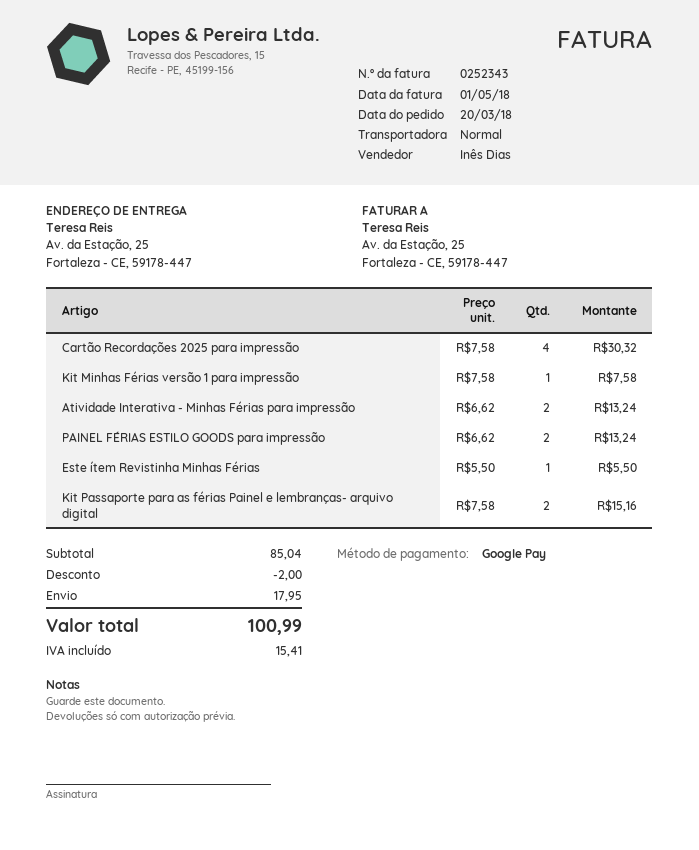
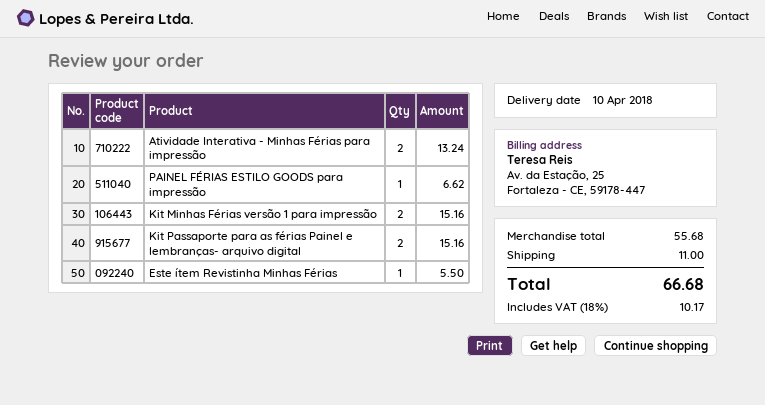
Cartão Recordações 2025 para impressão: 4 for 30.32 -> none
Kit Minhas Férias versão 1 para impressão: 1 for 7.58 -> 2 for 15.16
PAINEL FÉRIAS ESTILO GOODS para impressão: 2 for 13.24 -> 1 for 6.62
subtotal: 85.04 -> 55.68
discount: 2.00 -> none
shipping: 17.95 -> 11.00
tax: 15.41 -> 10.17
total: 100.99 -> 66.68

